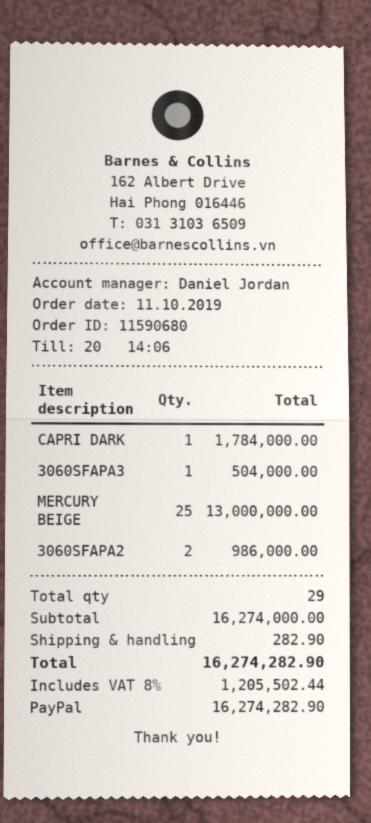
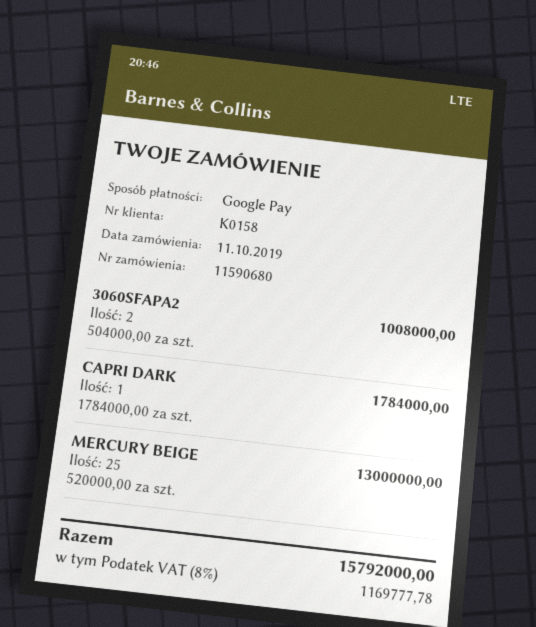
payment method: PayPal -> Google Pay
3060SFAPA3: 1 for 504000.00 -> none
3060SFAPA2: 2 for 986000.00 -> 2 for 1008000.00
shipping: 282.90 -> none
tax: 8% = 1205502.44 -> 8% = 1169777.78
total: 16274282.90 -> 15792000.00

